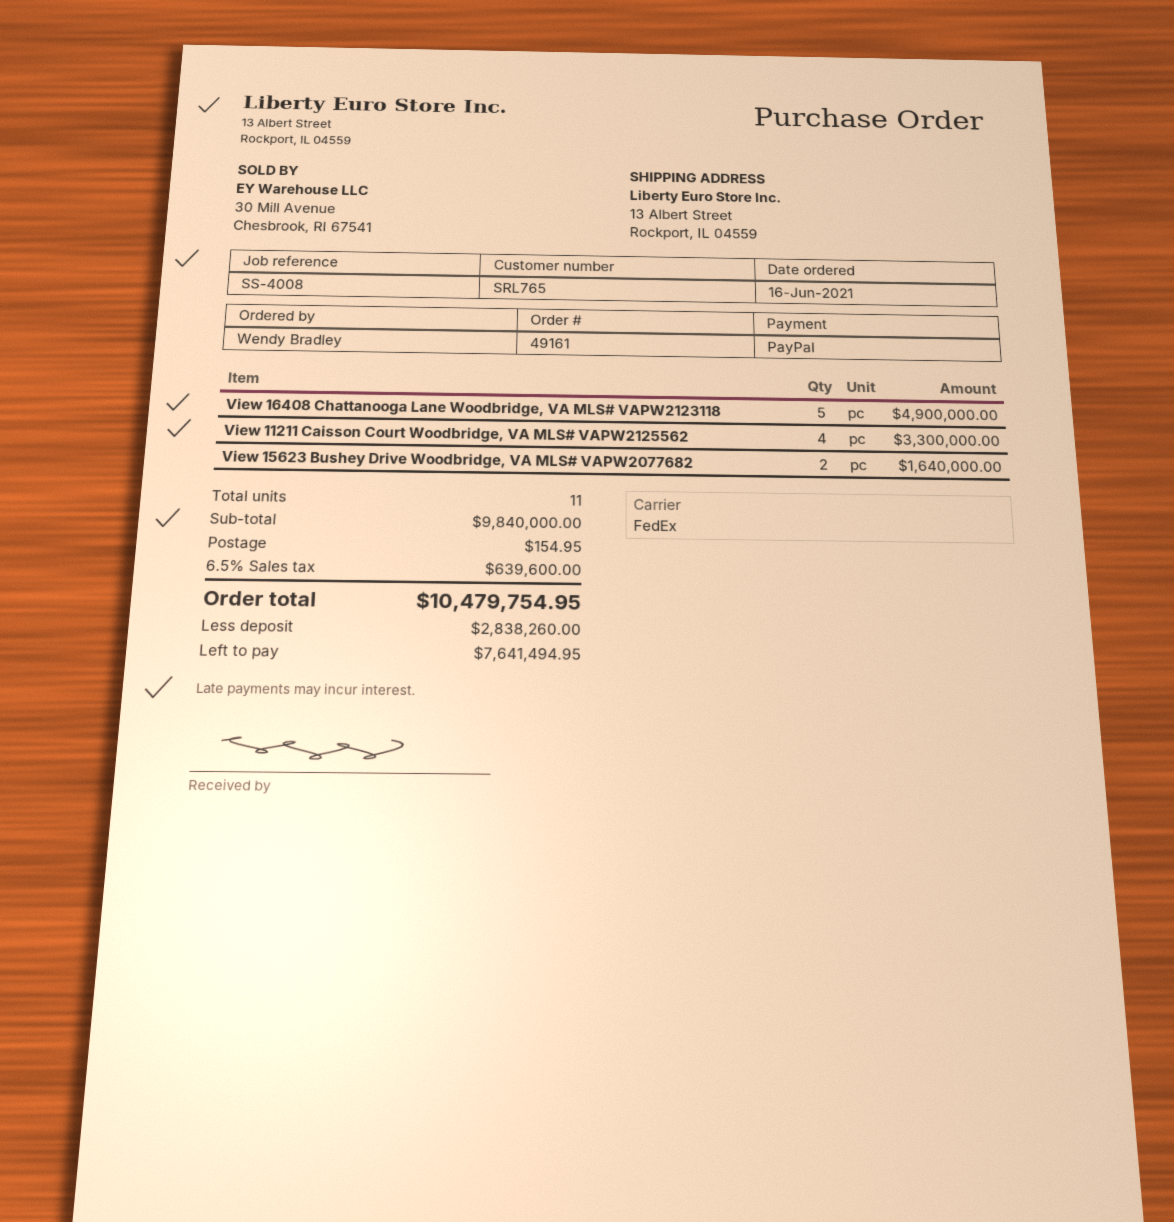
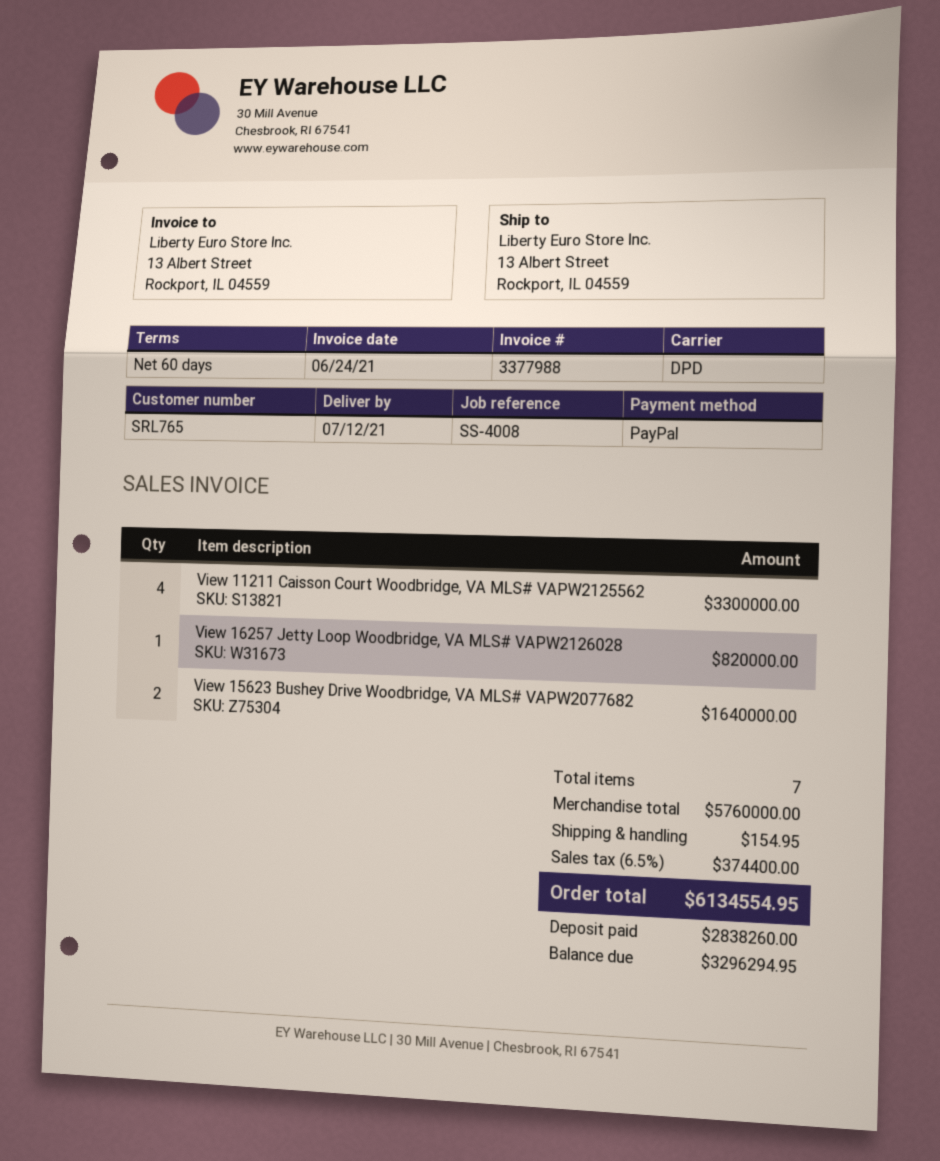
shipping method: FedEx -> DPD
View 16408 Chattanooga Lane Woodbridge, VA MLS# VAPW2123118: 5 for 4900000.00 -> none
View 16257 Jetty Loop Woodbridge, VA MLS# VAPW2126028: none -> 1 for 820000.00
total quantity: 11 -> 7
subtotal: 9840000.00 -> 5760000.00
tax: 6.5% = 639600.00 -> 6.5% = 374400.00
total: 10479754.95 -> 6134554.95
balance: 7641494.95 -> 3296294.95

